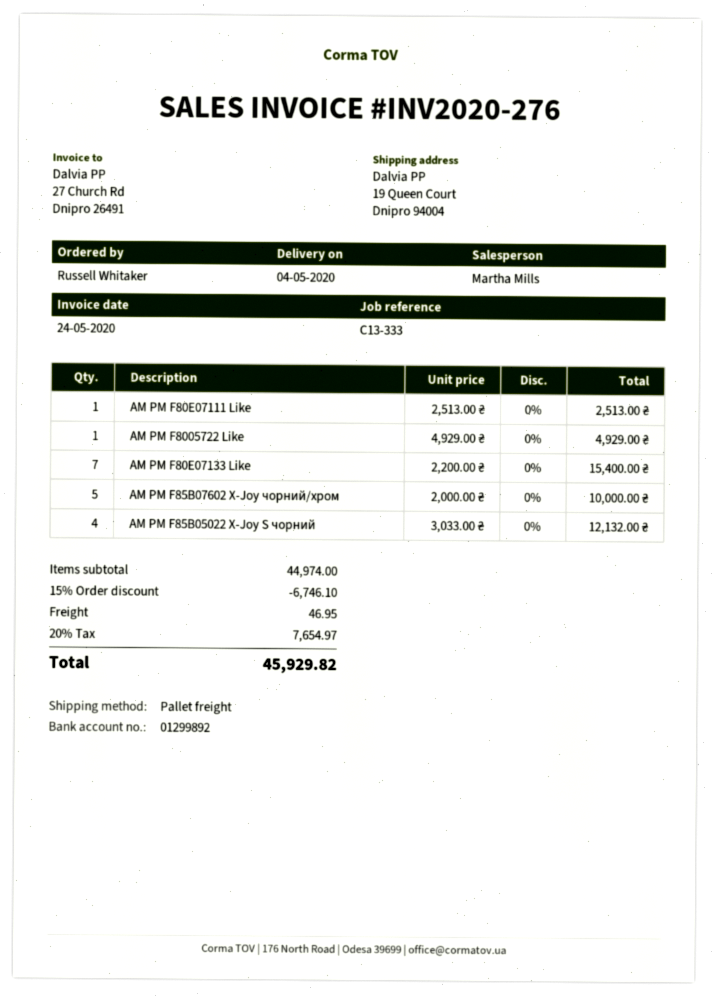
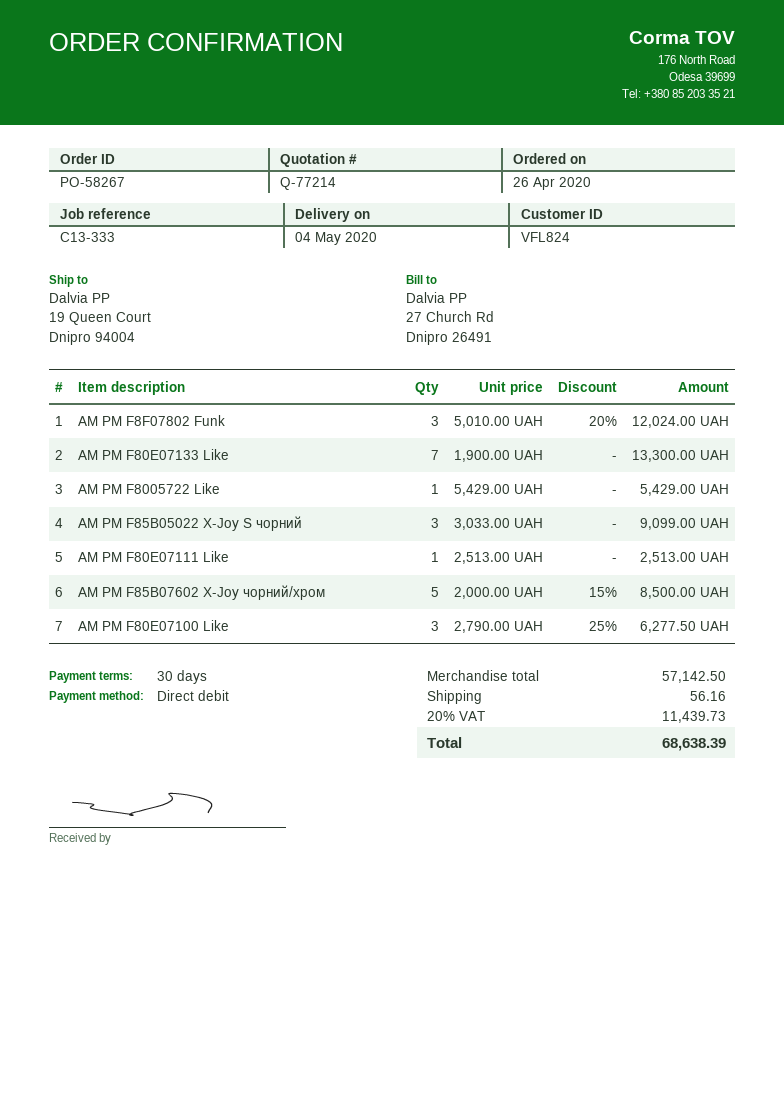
AM PM F8005722 Like: 1 x 4929.00 = 4929.00 -> 1 x 5429.00 = 5429.00
AM PM F80E07133 Like: 7 x 2200.00 = 15400.00 -> 7 x 1900.00 = 13300.00
AM PM F85B07602 X-Joy чорний/хром: 5 x 2000.00 = 10000.00 -> 5 x 2000.00 - 15% = 8500.00
AM PM F85B05022 X-Joy S чорний: 4 x 3033.00 = 12132.00 -> 3 x 3033.00 = 9099.00
AM PM F8F07802 Funk: none -> 3 x 5010.00 - 20% = 12024.00
AM PM F80E07100 Like: none -> 3 x 2790.00 - 25% = 6277.50
subtotal: 44974.00 -> 57142.50
discount: 15% = 6746.10 -> none
shipping: 46.95 -> 56.16
tax: 20% = 7654.97 -> 20% = 11439.73
total: 45929.82 -> 68638.39

